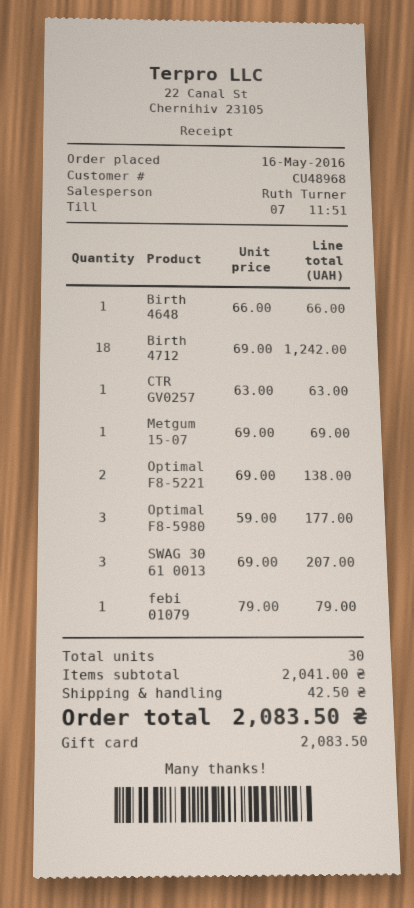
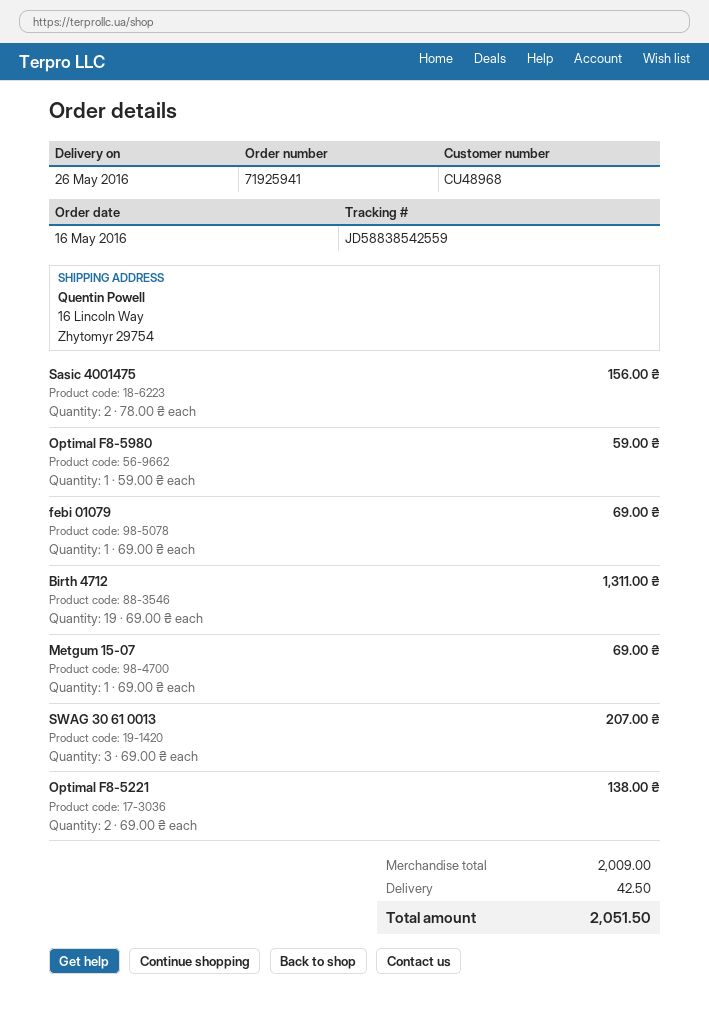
Birth 4648: 1 x 66.00 = 66.00 -> none
Birth 4712: 18 x 69.00 = 1242.00 -> 19 x 69.00 = 1311.00
CTR GV0257: 1 x 63.00 = 63.00 -> none
Optimal F8-5980: 3 x 59.00 = 177.00 -> 1 x 59.00 = 59.00
febi 01079: 1 x 79.00 = 79.00 -> 1 x 69.00 = 69.00
Sasic 4001475: none -> 2 x 78.00 = 156.00
subtotal: 2041.00 -> 2009.00
total: 2083.50 -> 2051.50

